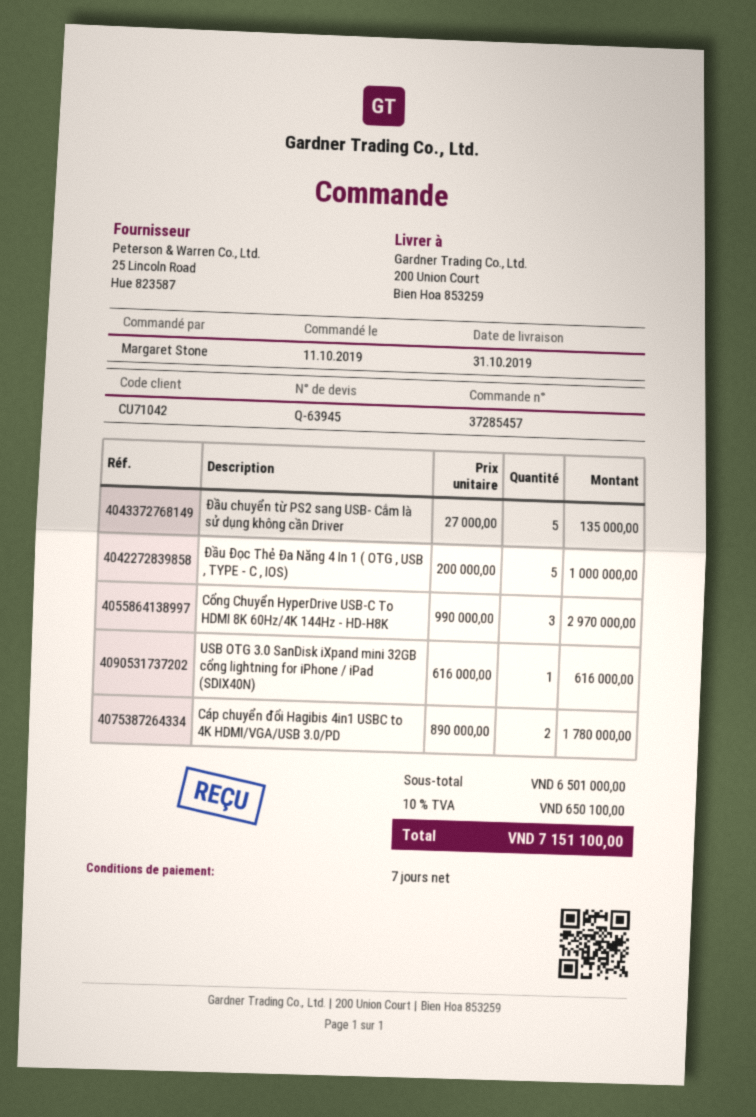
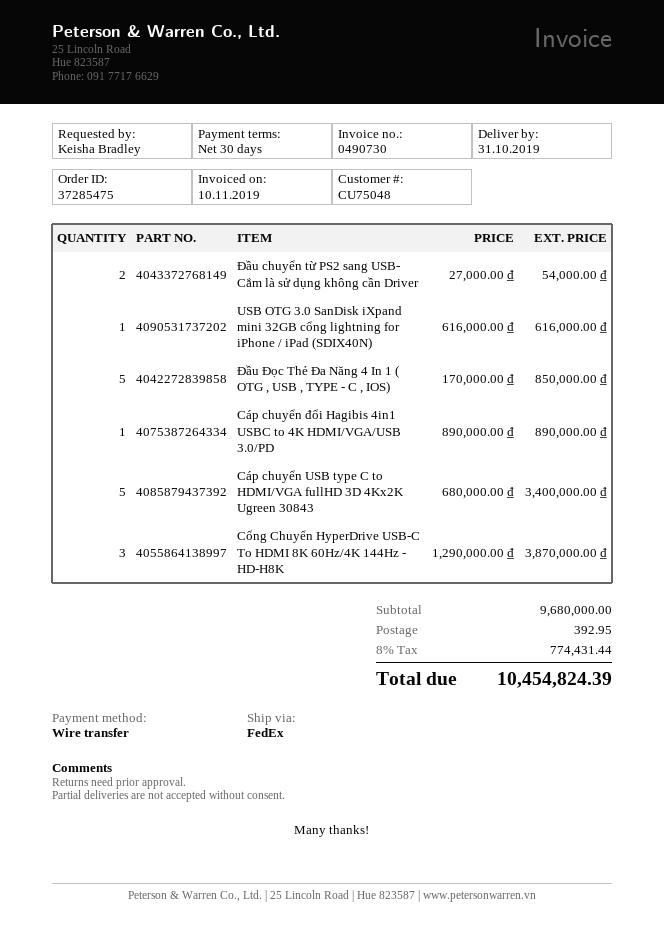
order number: 37285457 -> 37285475
payment terms: 7 days -> 30 days
customer number: CU71042 -> CU75048
ordered by: Margaret Stone -> Keisha Bradley
Đầu chuyển từ PS2 sang USB- Cắm là sử dụng không cần Driver: 5 x 27000.00 = 135000.00 -> 2 x 27000.00 = 54000.00
Đầu Đọc Thẻ Đa Năng 4 In 1 ( OTG , USB , TYPE - C , IOS): 5 x 200000.00 = 1000000.00 -> 5 x 170000.00 = 850000.00
Cổng Chuyển HyperDrive USB-C To HDMI 8K 60Hz/4K 144Hz - HD-H8K: 3 x 990000.00 = 2970000.00 -> 3 x 1290000.00 = 3870000.00
Cáp chuyển đổi Hagibis 4in1 USBC to 4K HDMI/VGA/USB 3.0/PD: 2 x 890000.00 = 1780000.00 -> 1 x 890000.00 = 890000.00
Cáp chuyển USB type C to HDMI/VGA fullHD 3D 4Kx2K Ugreen 30843: none -> 5 x 680000.00 = 3400000.00
subtotal: 6501000.00 -> 9680000.00
shipping: none -> 392.95
tax: 10% = 650100.00 -> 8% = 774431.44
total: 7151100.00 -> 10454824.39

